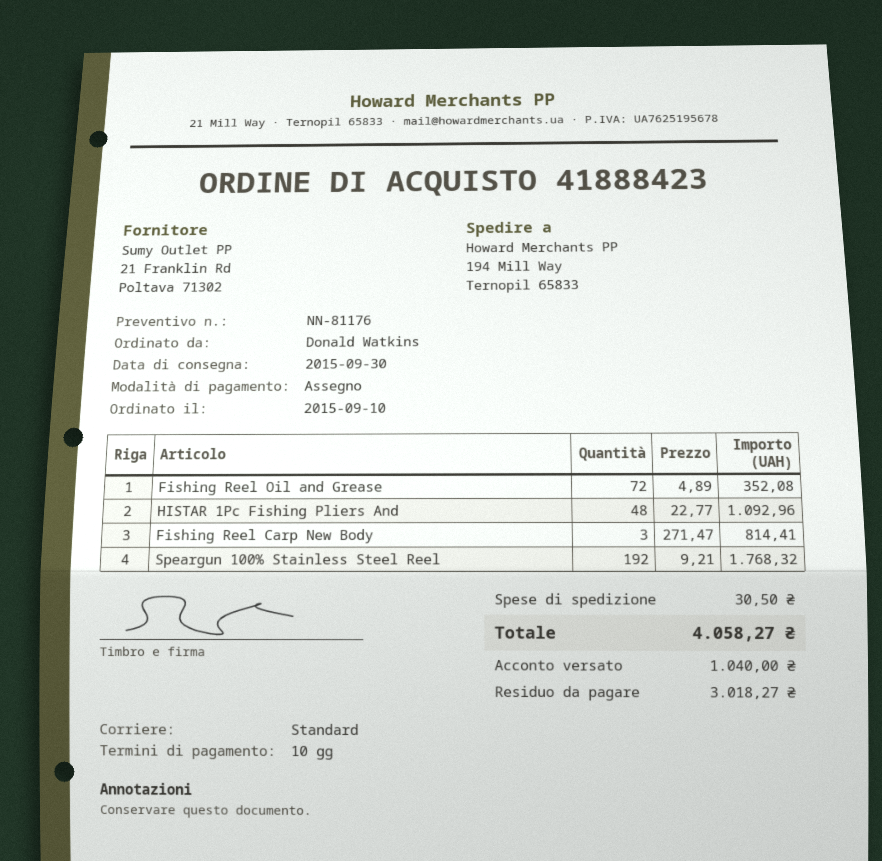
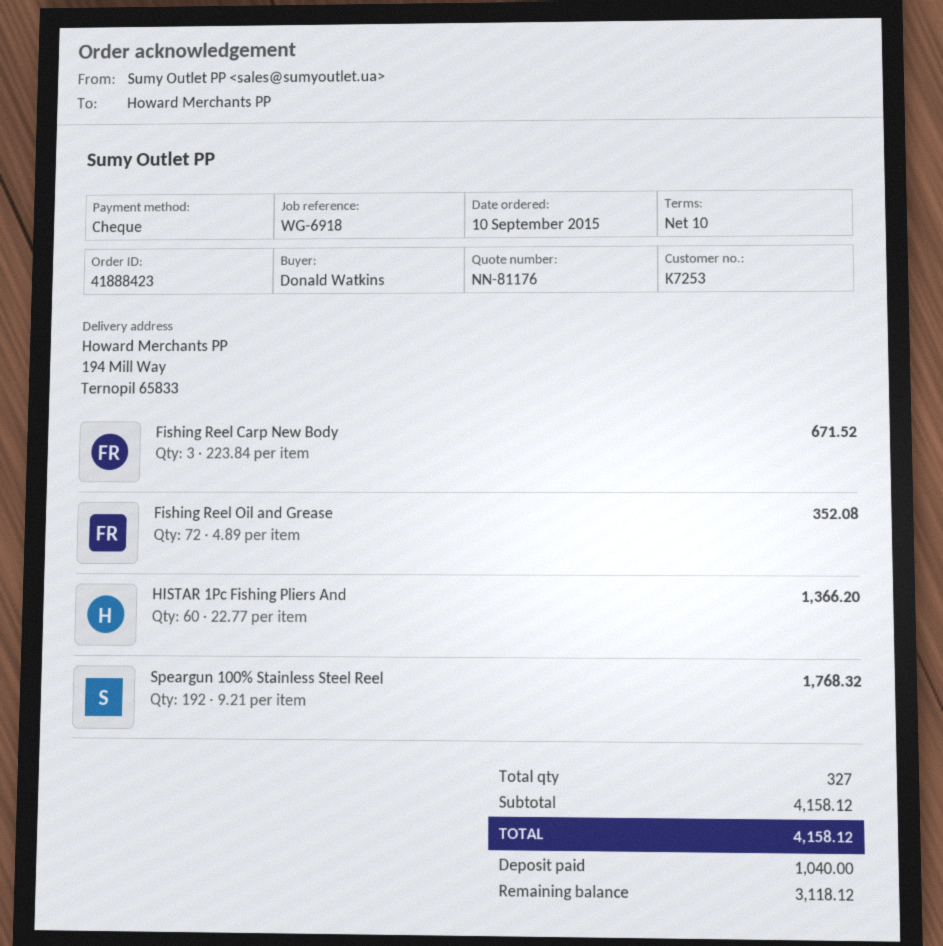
HISTAR 1Pc Fishing Pliers And: 48 x 22.77 = 1092.96 -> 60 x 22.77 = 1366.20
Fishing Reel Carp New Body: 3 x 271.47 = 814.41 -> 3 x 223.84 = 671.52
shipping: 30.50 -> none
total: 4058.27 -> 4158.12
balance: 3018.27 -> 3118.12

